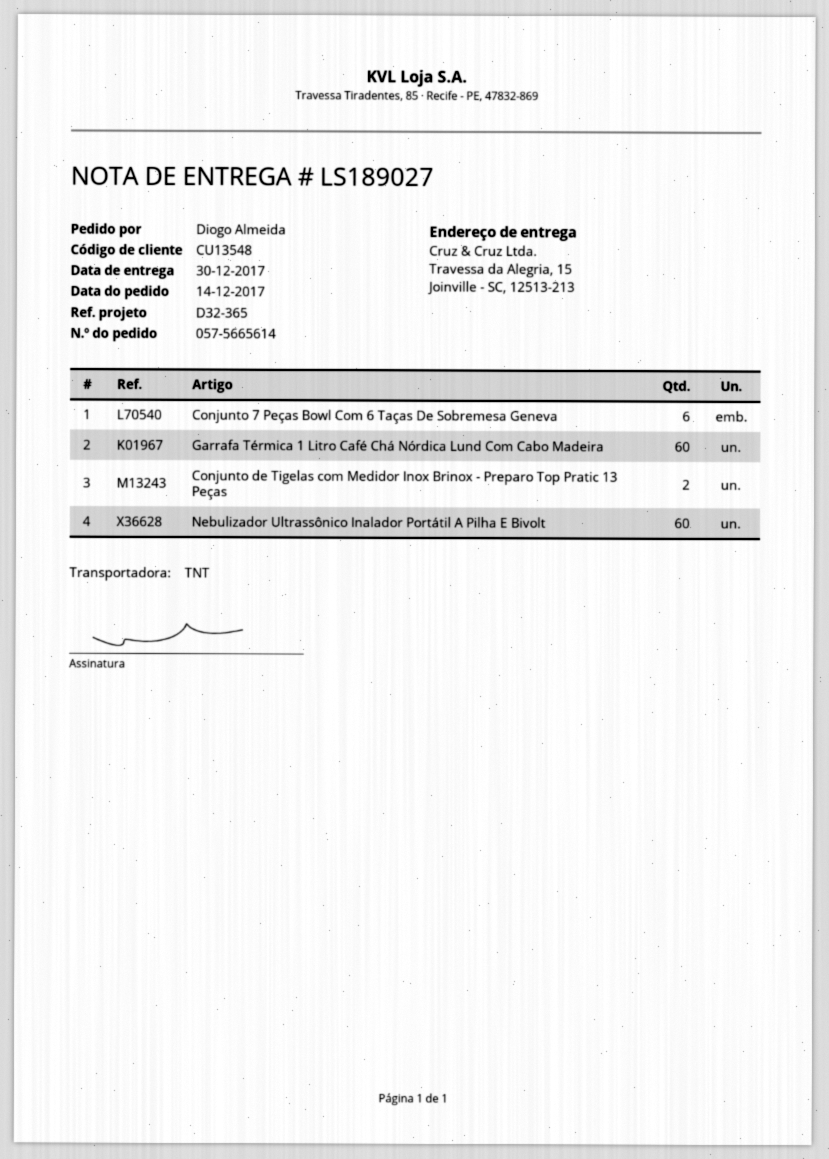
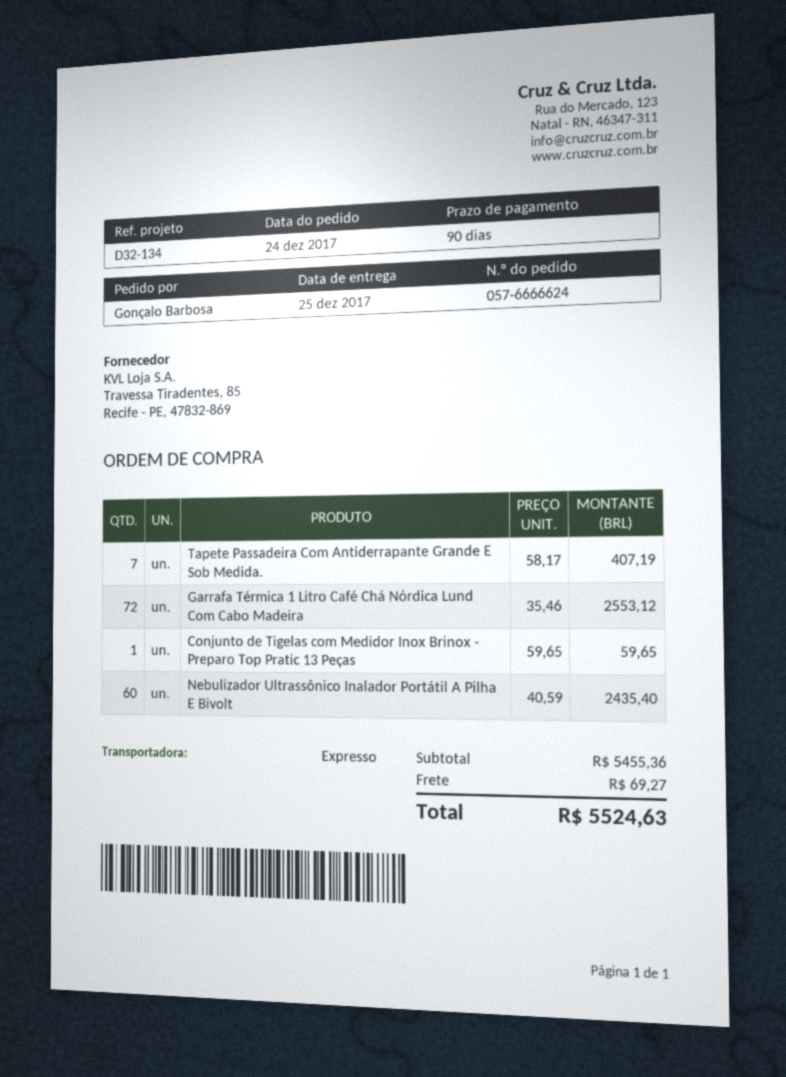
order number: 057-5665614 -> 057-6666624
order date: 2017-12-14 -> 2017-12-24
delivery date: 2017-12-30 -> 2017-12-25
reference: D32-365 -> D32-134
ordered by: Diogo Almeida -> Gonçalo Barbosa
shipping method: TNT -> express
Conjunto 7 Peças Bowl Com 6 Taças De Sobremesa Geneva: 6 -> none
Garrafa Térmica 1 Litro Café Chá Nórdica Lund Com Cabo Madeira: 60 -> 72
Conjunto de Tigelas com Medidor Inox Brinox - Preparo Top Pratic 13 Peças: 2 -> 1
Tapete Passadeira Com Antiderrapante Grande E Sob Medida.: none -> 7

